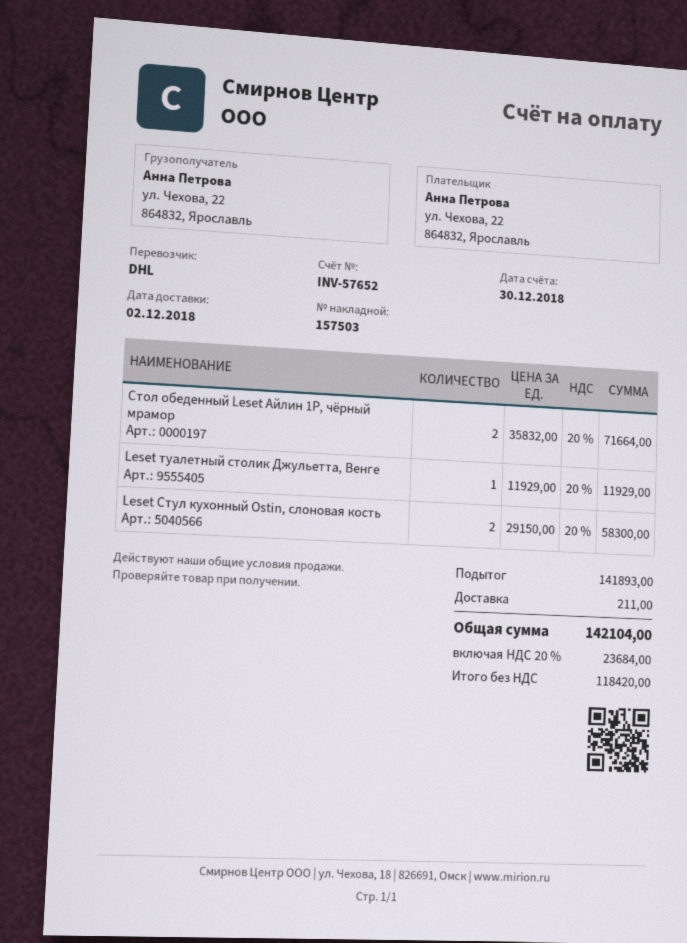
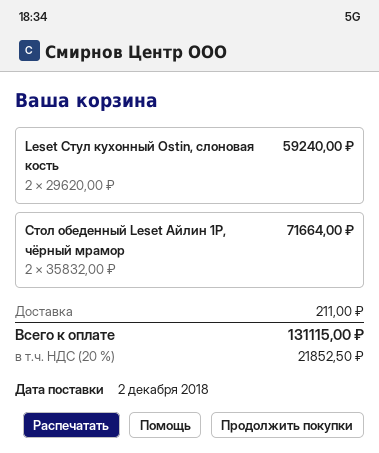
Leset туалетный столик Джульетта, Венге: 1 x 11929.00 = 11929.00 -> none
Leset Стул кухонный Ostin, слоновая кость: 2 x 29150.00 = 58300.00 -> 2 x 29620.00 = 59240.00
tax: 20% = 23684.00 -> 20% = 21852.50
total: 142104.00 -> 131115.00

